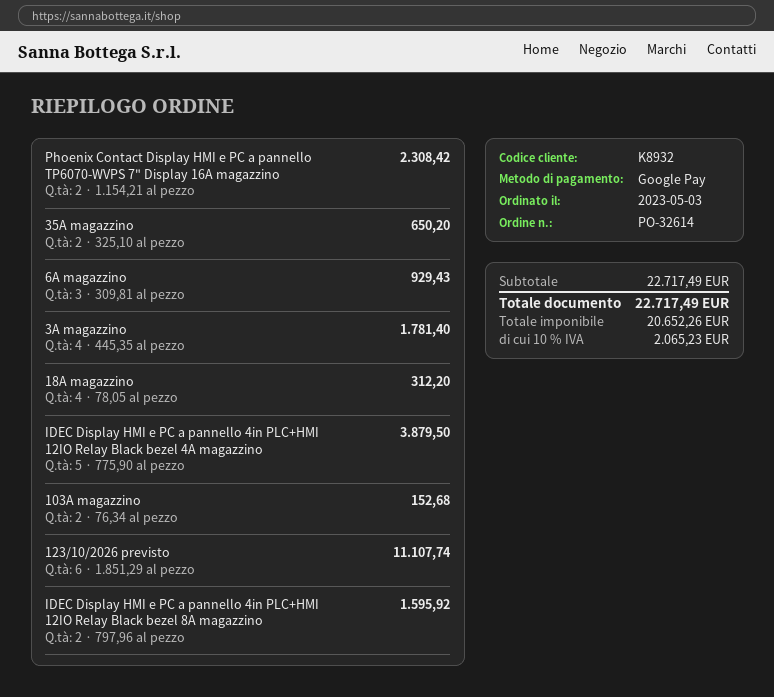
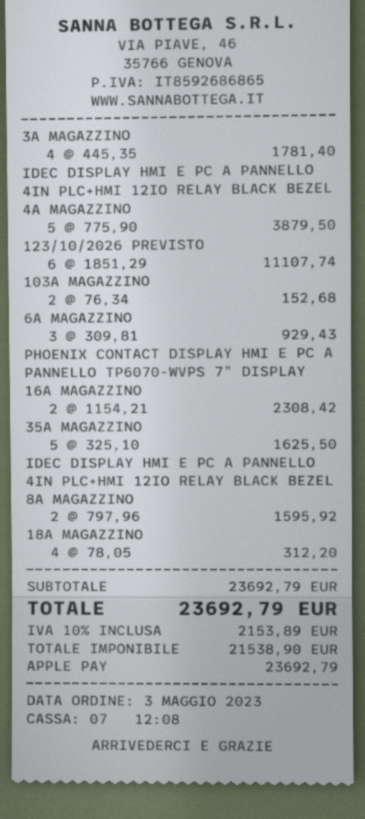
payment method: Google Pay -> Apple Pay
35A magazzino: 2 x 325.10 = 650.20 -> 5 x 325.10 = 1625.50
subtotal: 22717.49 -> 23692.79
net: 20652.26 -> 21538.90
tax: 10% = 2065.23 -> 10% = 2153.89
total: 22717.49 -> 23692.79

